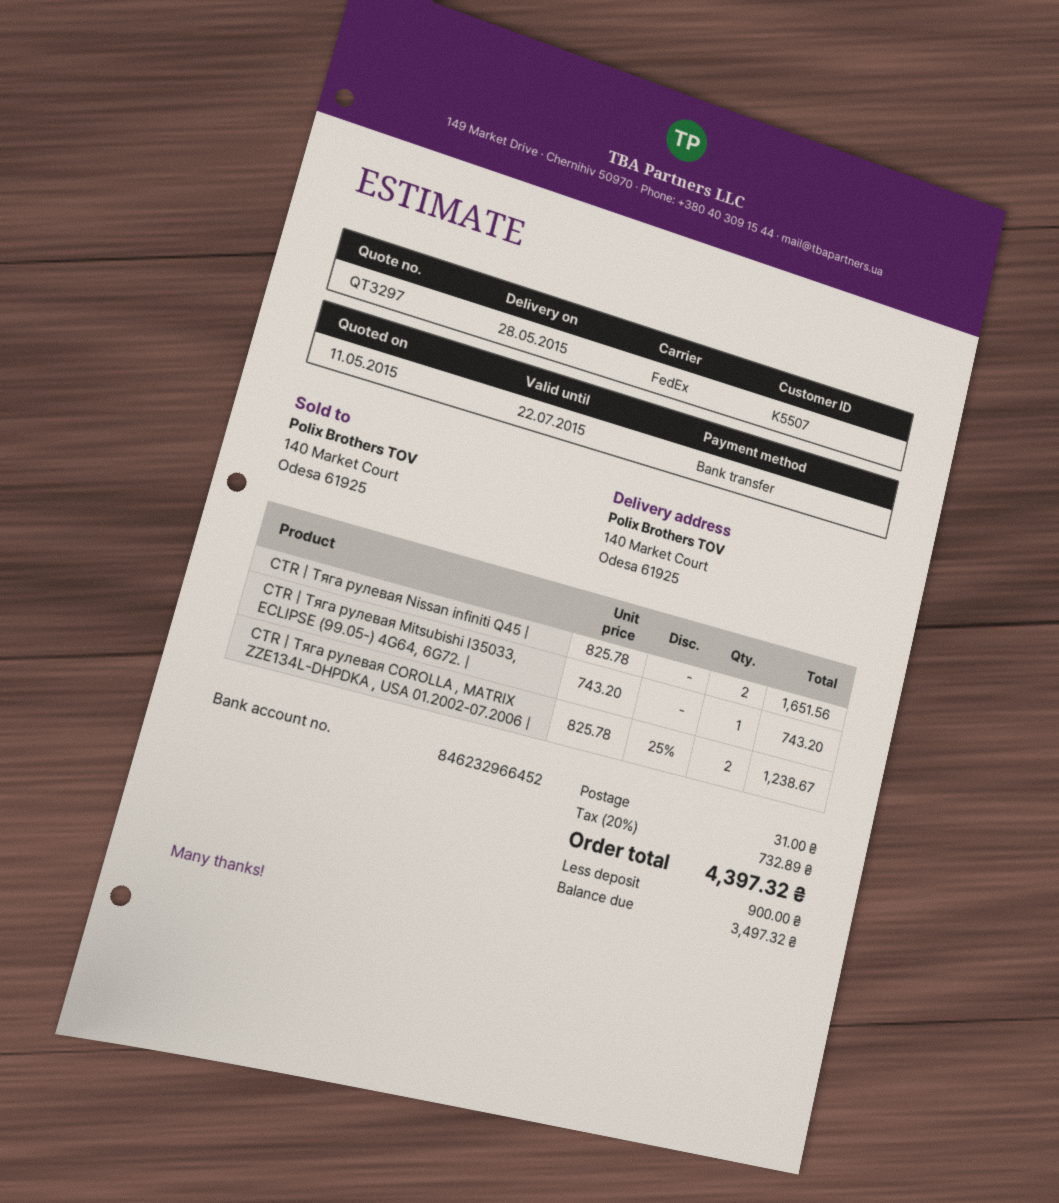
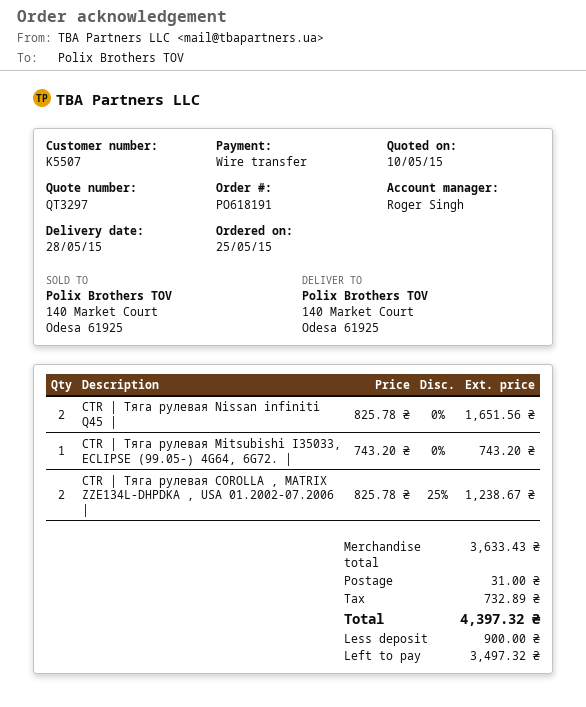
quote date: 2015-05-11 -> 2015-05-10

